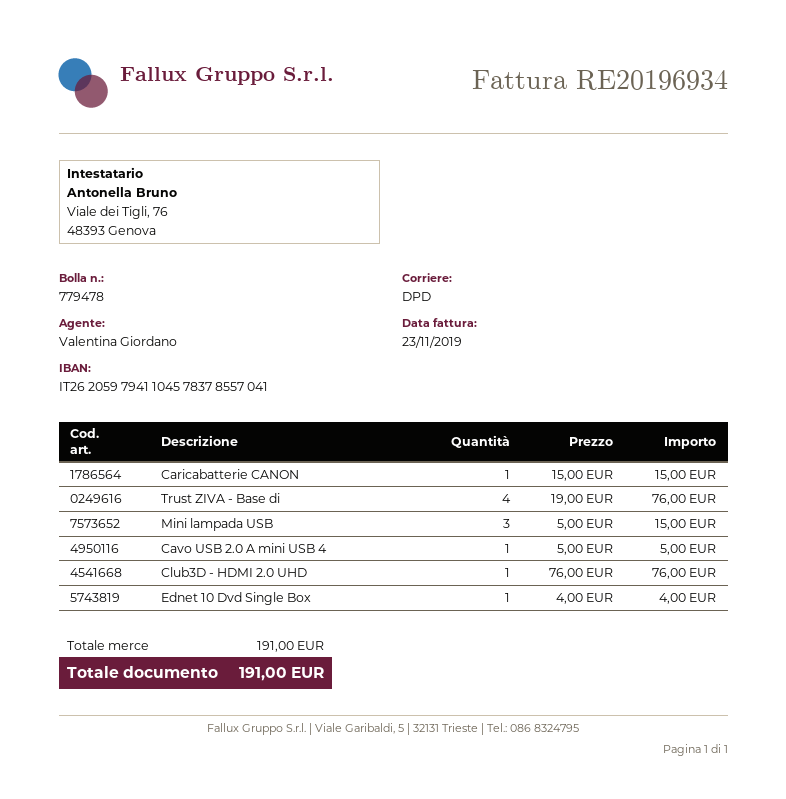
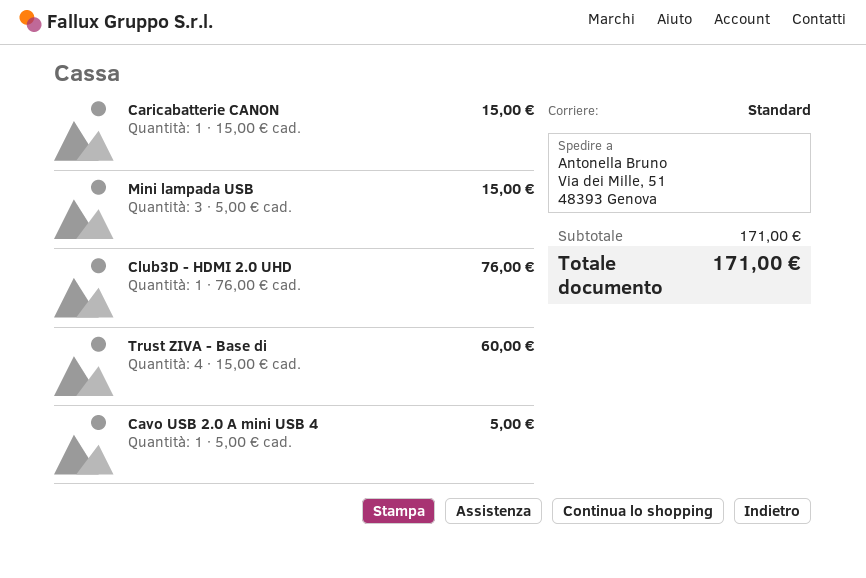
shipping method: DPD -> standard
Trust ZIVA - Base di: 4 x 19.00 = 76.00 -> 4 x 15.00 = 60.00
Ednet 10 Dvd Single Box: 1 x 4.00 = 4.00 -> none
subtotal: 191.00 -> 171.00
total: 191.00 -> 171.00

